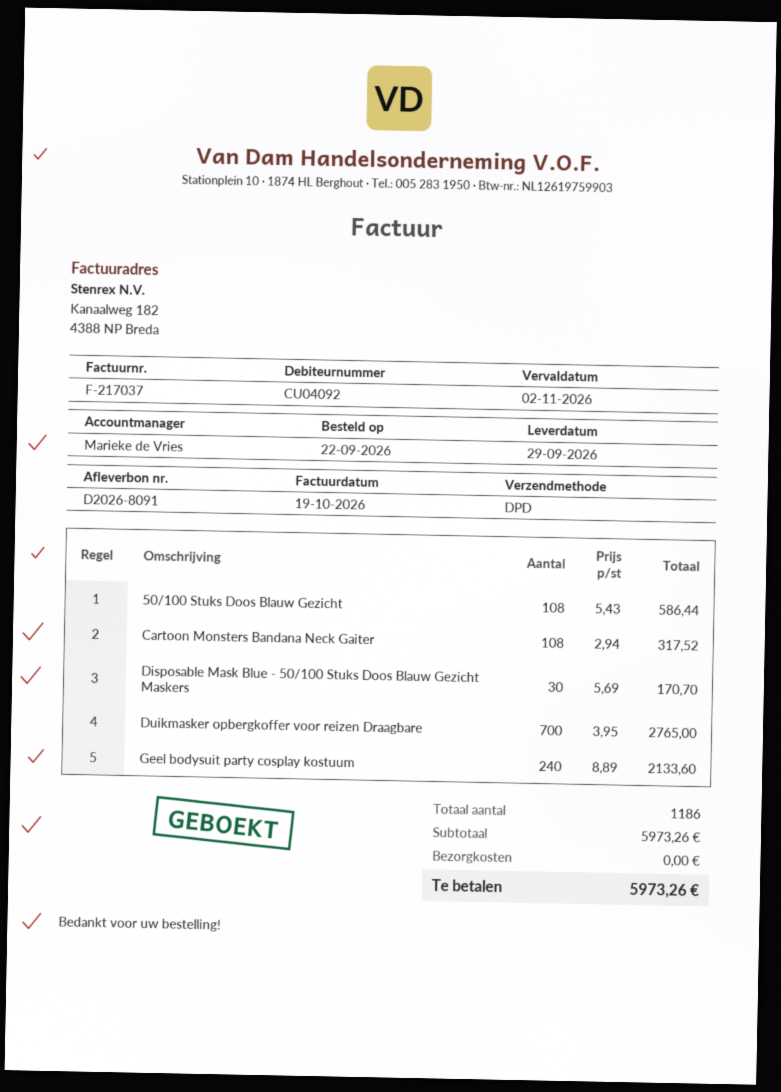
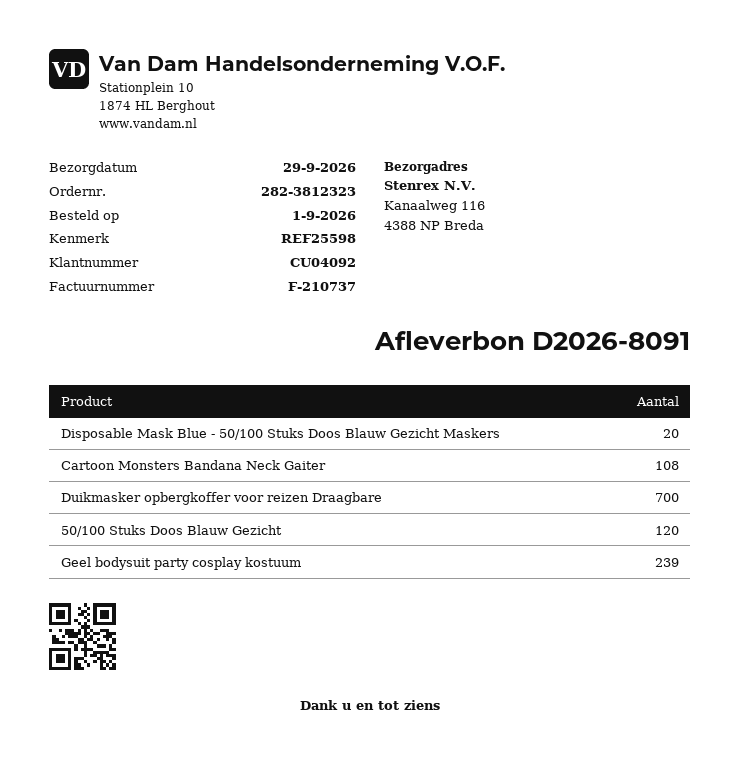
order date: 2026-09-22 -> 2026-09-01
invoice number: F-217037 -> F-210737
50/100 Stuks Doos Blauw Gezicht: 108 -> 120
Disposable Mask Blue - 50/100 Stuks Doos Blauw Gezicht Maskers: 30 -> 20
Geel bodysuit party cosplay kostuum: 240 -> 239

